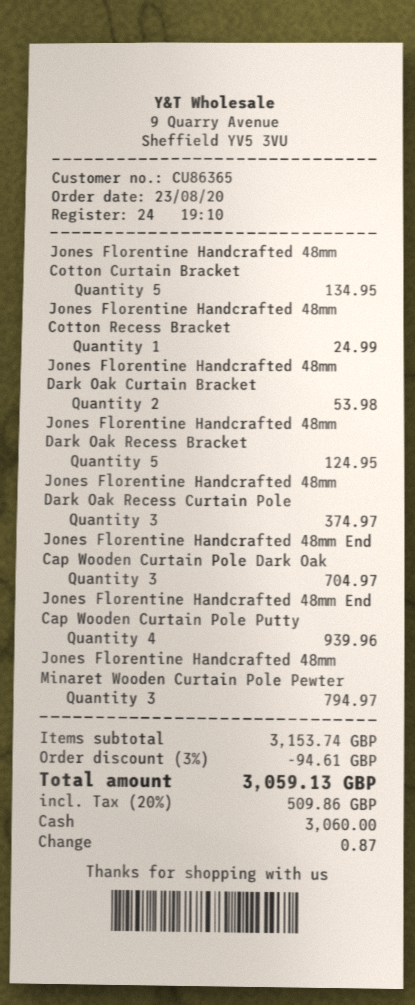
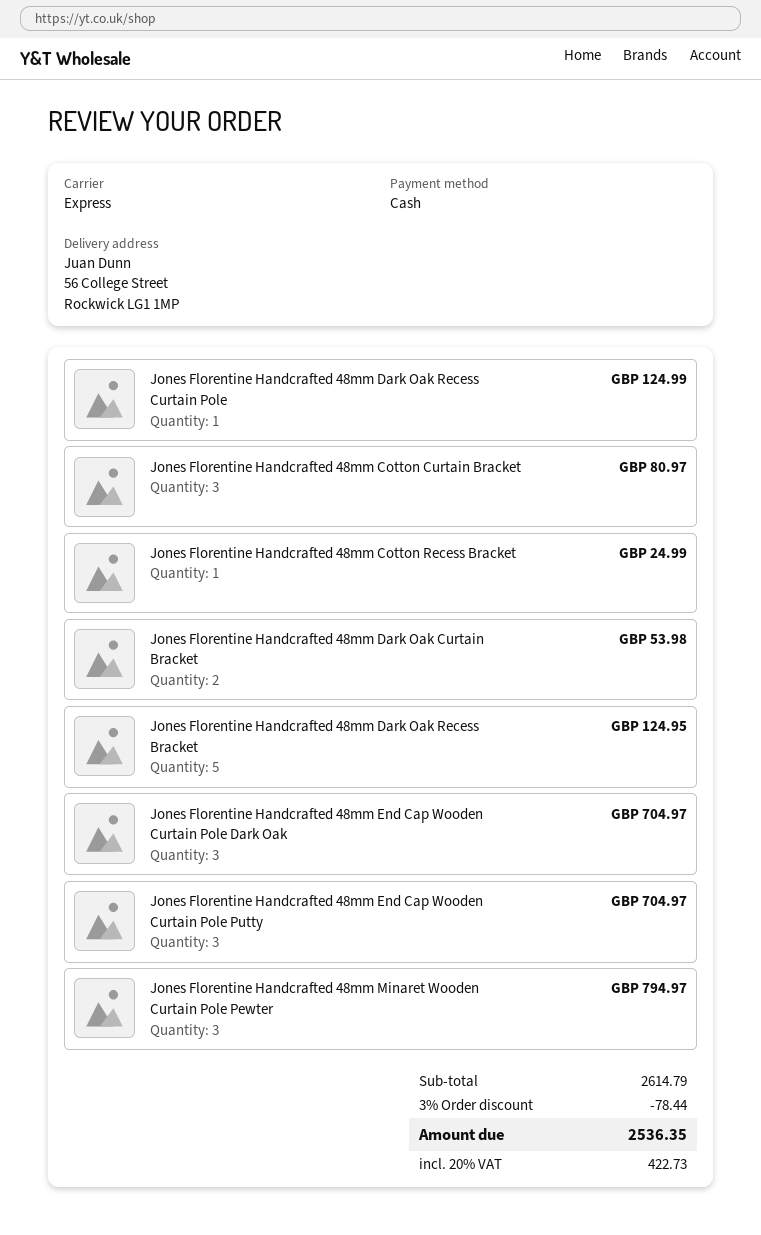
Jones Florentine Handcrafted 48mm Cotton Curtain Bracket: 5 for 134.95 -> 3 for 80.97
Jones Florentine Handcrafted 48mm Dark Oak Recess Curtain Pole: 3 for 374.97 -> 1 for 124.99
Jones Florentine Handcrafted 48mm End Cap Wooden Curtain Pole Putty: 4 for 939.96 -> 3 for 704.97
subtotal: 3153.74 -> 2614.79
discount: 3% = 94.61 -> 3% = 78.44
tax: 20% = 509.86 -> 20% = 422.73
total: 3059.13 -> 2536.35

